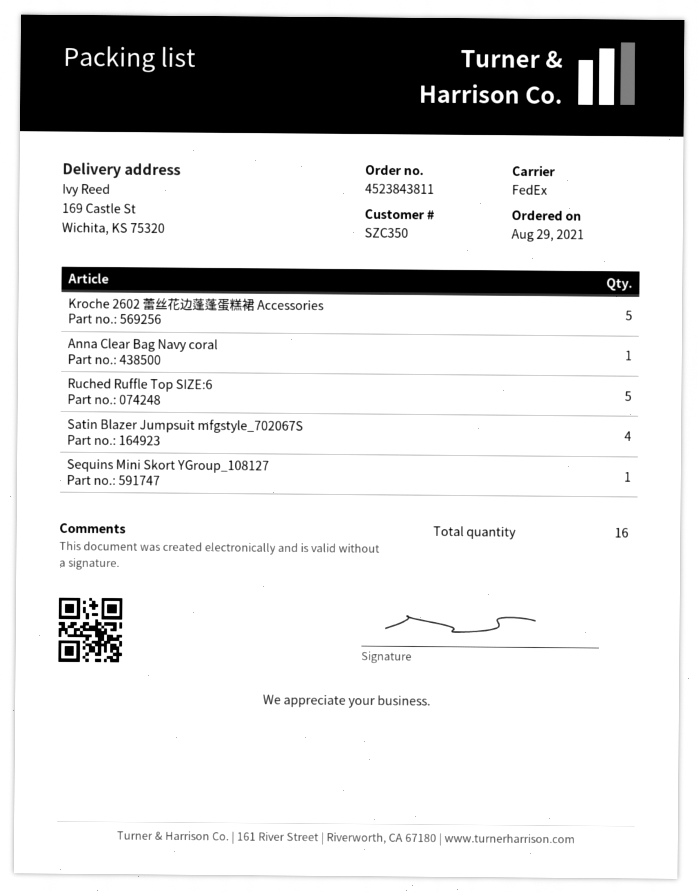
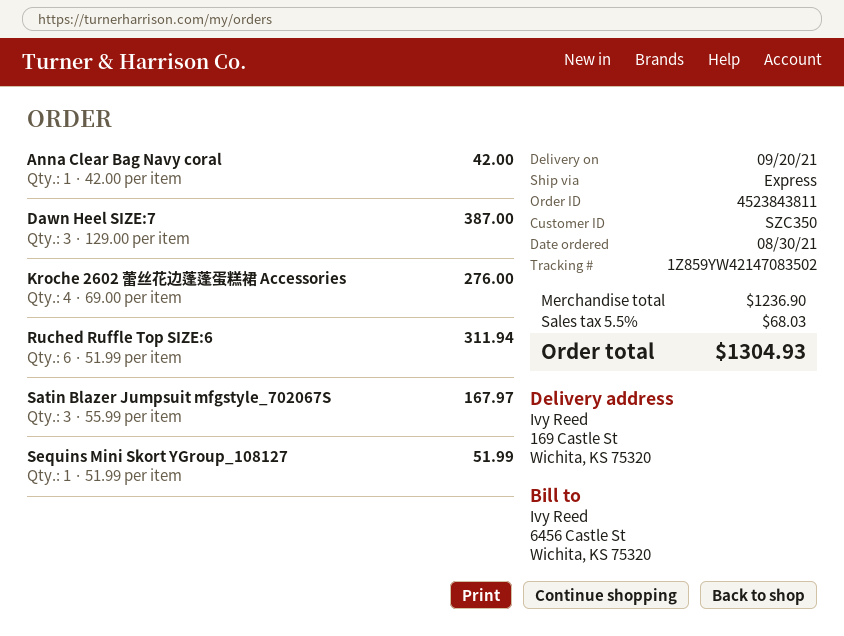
order date: 2021-08-29 -> 2021-08-30
shipping method: FedEx -> express
Kroche 2602 蕾丝花边蓬蓬蛋糕裙 Accessories: 5 -> 4
Ruched Ruffle Top SIZE:6: 5 -> 6
Satin Blazer Jumpsuit mfgstyle_702067S: 4 -> 3
Dawn Heel SIZE:7: none -> 3

